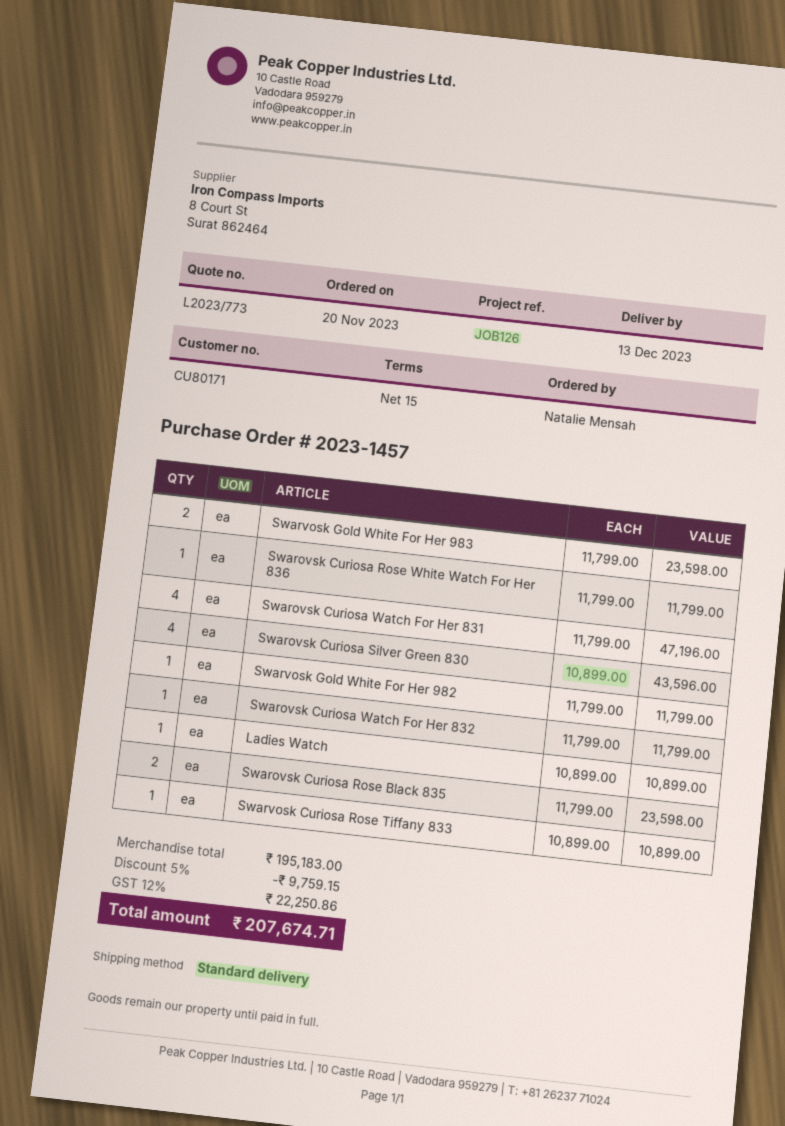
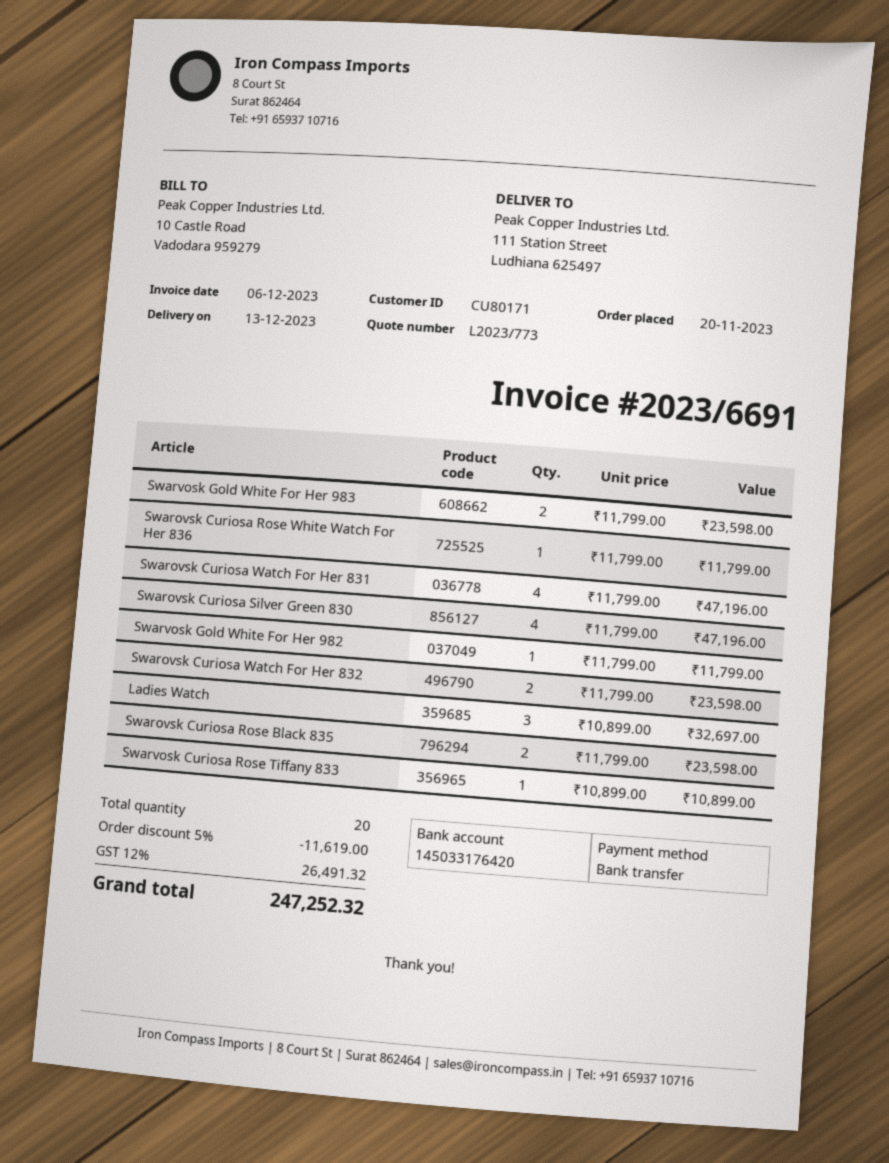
Swarovsk Curiosa Silver Green 830: 4 x 10899.00 = 43596.00 -> 4 x 11799.00 = 47196.00
Swarovsk Curiosa Watch For Her 832: 1 x 11799.00 = 11799.00 -> 2 x 11799.00 = 23598.00
Ladies Watch: 1 x 10899.00 = 10899.00 -> 3 x 10899.00 = 32697.00
discount: 5% = 9759.15 -> 5% = 11619.00
tax: 12% = 22250.86 -> 12% = 26491.32
total: 207674.71 -> 247252.32

